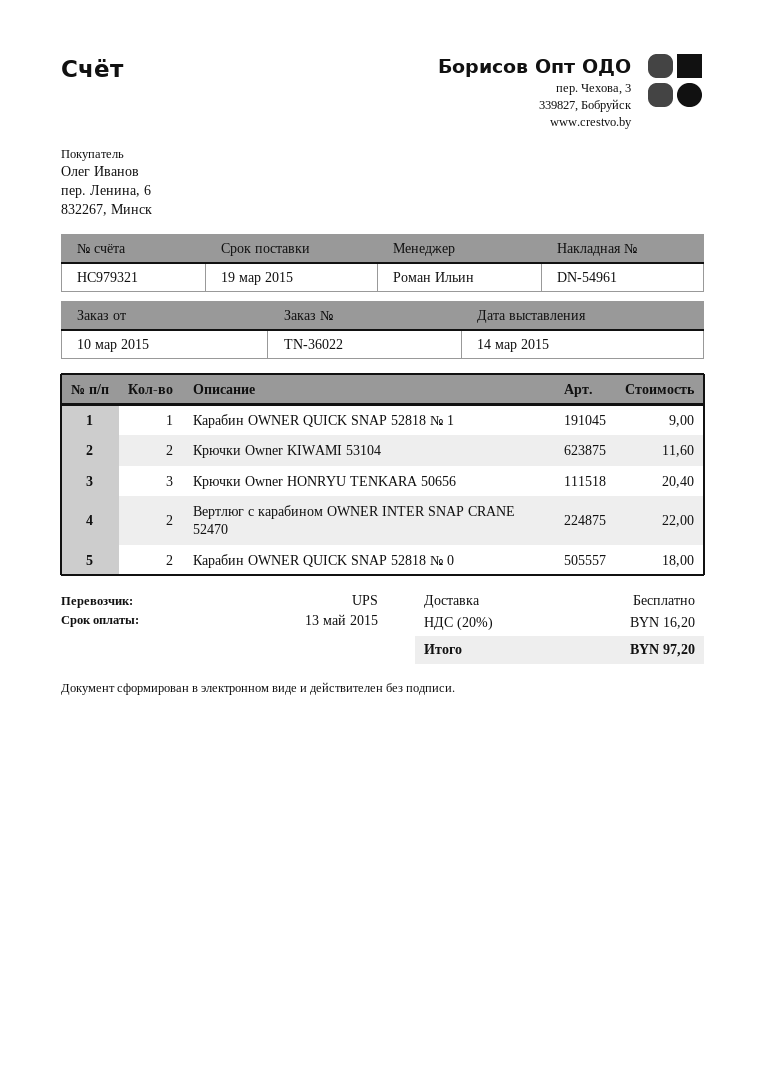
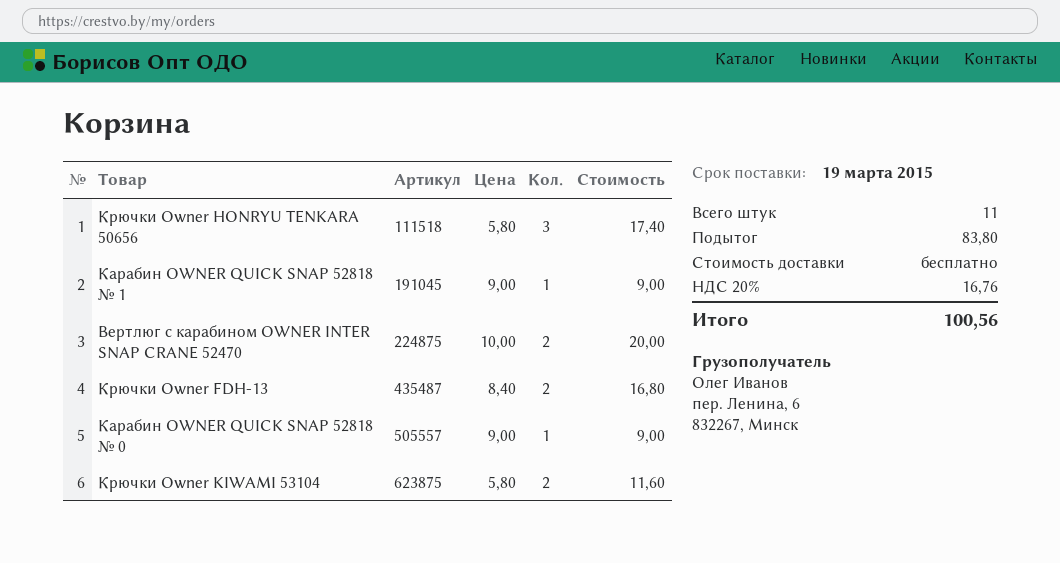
Крючки Owner HONRYU TENKARA 50656: 3 for 20.40 -> 3 for 17.40
Вертлюг с карабином OWNER INTER SNAP CRANE 52470: 2 for 22.00 -> 2 for 20.00
Карабин OWNER QUICK SNAP 52818 № 0: 2 for 18.00 -> 1 for 9.00
Крючки Owner FDH-13: none -> 2 for 16.80
tax: 20% = 16.20 -> 20% = 16.76
total: 97.20 -> 100.56

